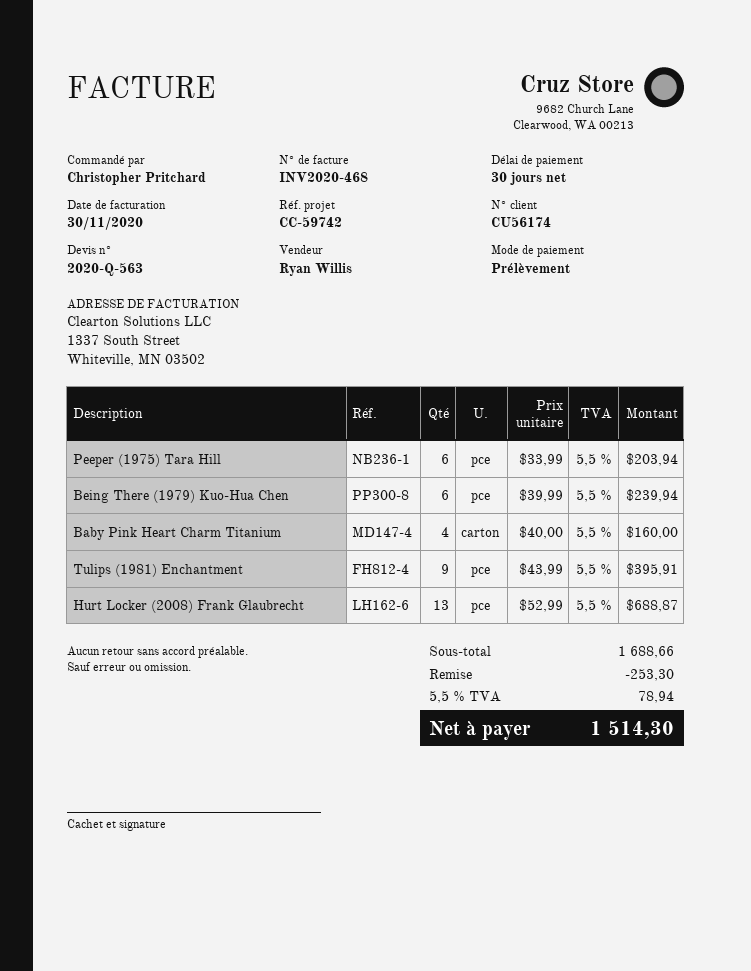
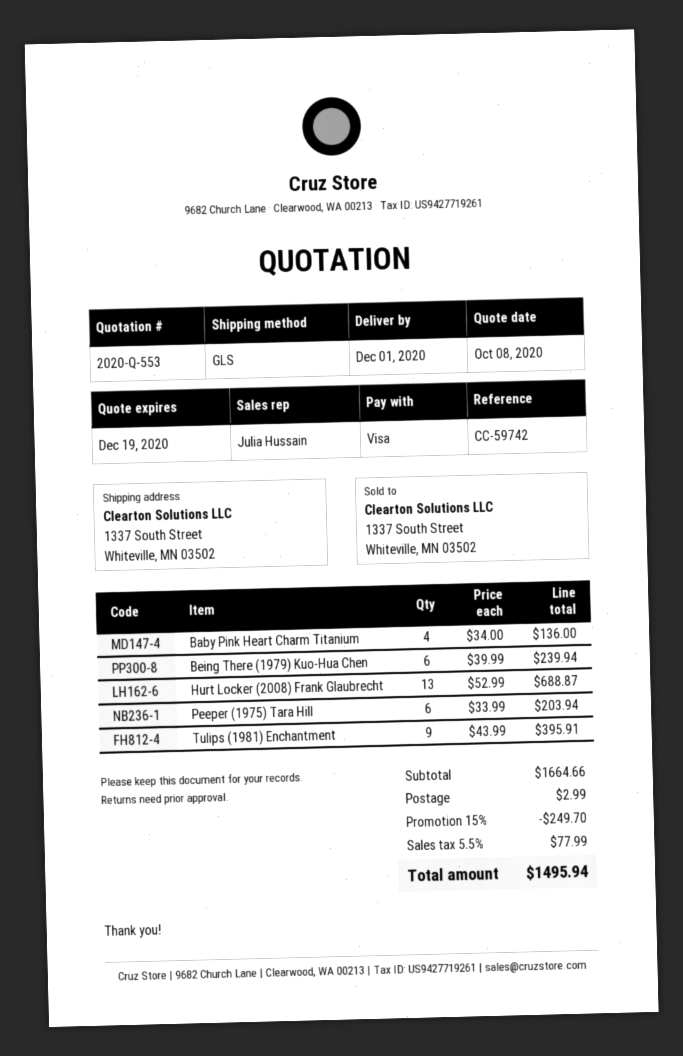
quote number: 2020-Q-563 -> 2020-Q-553
sales rep: Ryan Willis -> Julia Hussain
payment method: direct debit -> Visa
Baby Pink Heart Charm Titanium: 4 x 40.00 = 160.00 -> 4 x 34.00 = 136.00
subtotal: 1688.66 -> 1664.66
discount: 253.30 -> 249.70
shipping: none -> 2.99
tax: 5.5% = 78.94 -> 5.5% = 77.99
total: 1514.30 -> 1495.94

